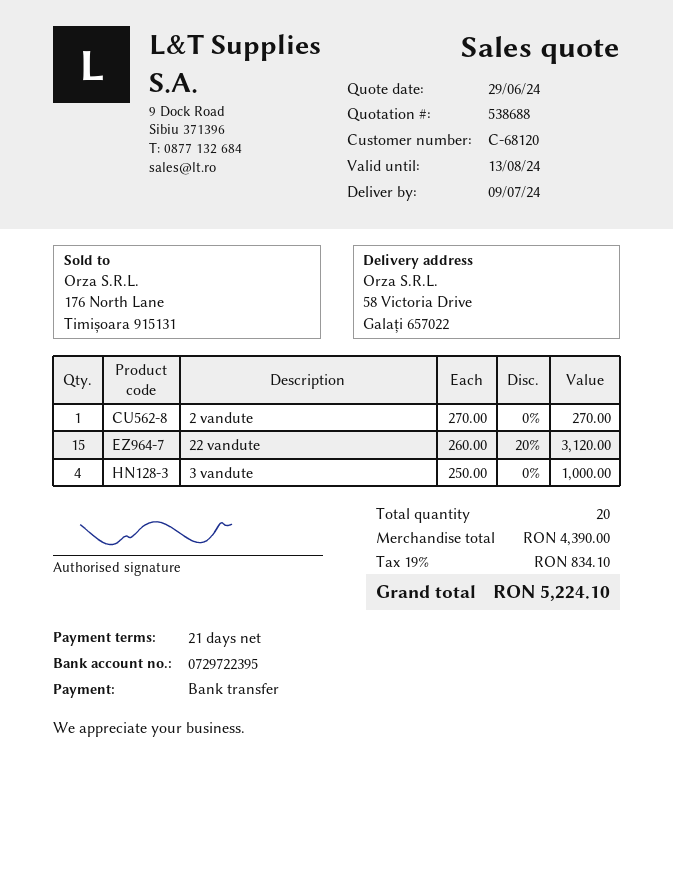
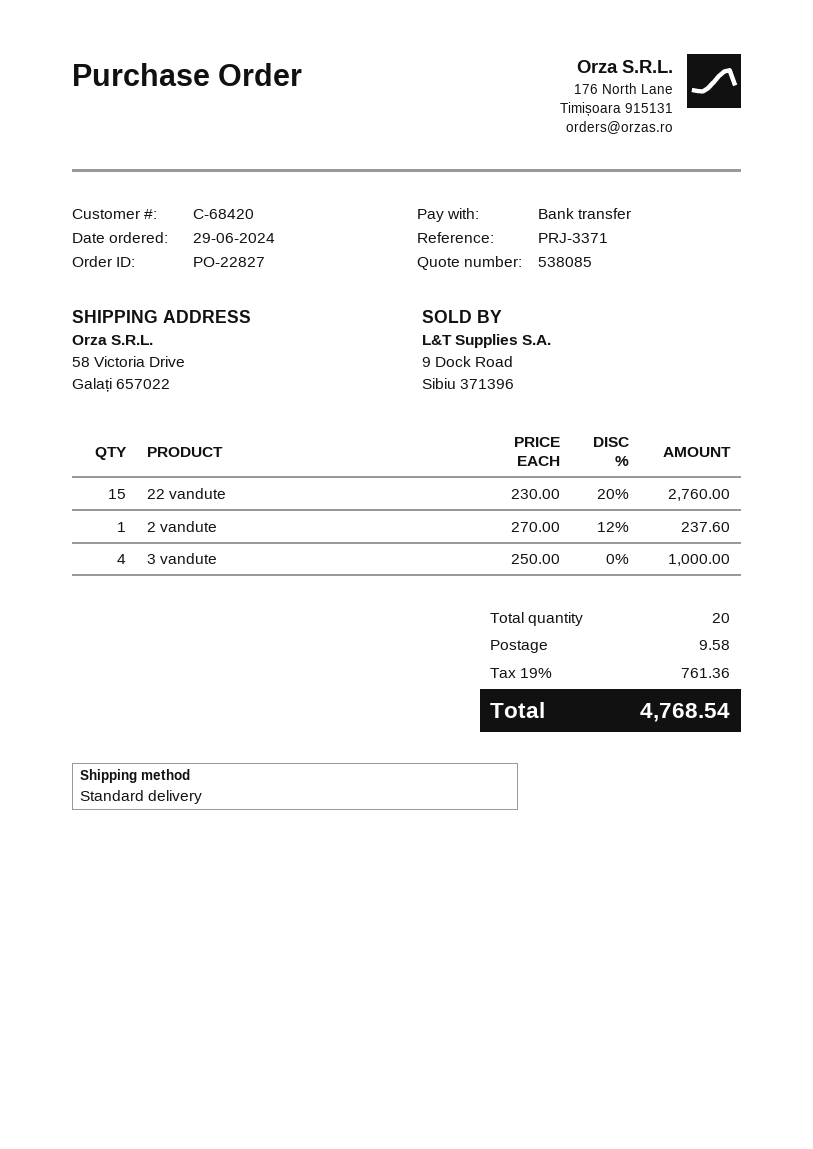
quote number: 538688 -> 538085
customer number: C-68120 -> C-68420
2 vandute: 1 x 270.00 = 270.00 -> 1 x 270.00 - 12% = 237.60
22 vandute: 15 x 260.00 - 20% = 3120.00 -> 15 x 230.00 - 20% = 2760.00
shipping: none -> 9.58
tax: 19% = 834.10 -> 19% = 761.36
total: 5224.10 -> 4768.54

